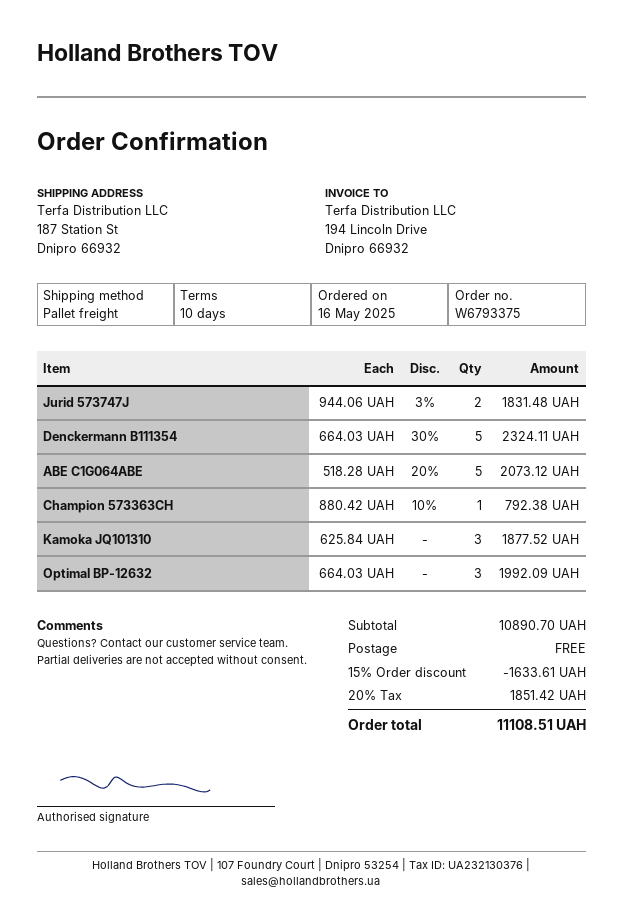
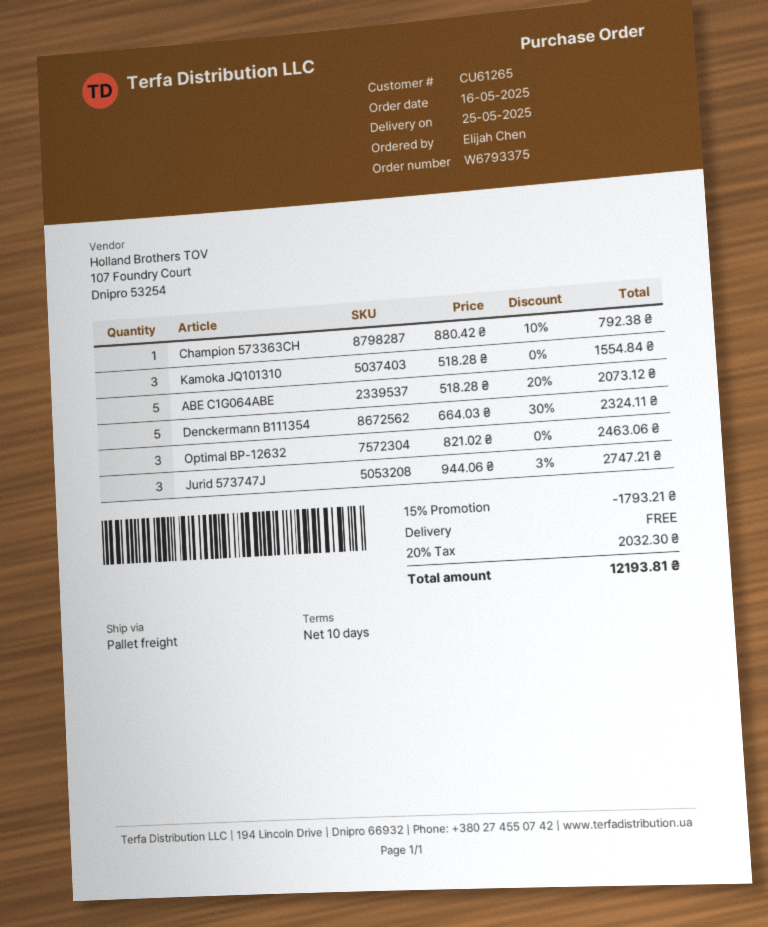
Jurid 573747J: 2 x 944.06 - 3% = 1831.48 -> 3 x 944.06 - 3% = 2747.21
Kamoka JQ101310: 3 x 625.84 = 1877.52 -> 3 x 518.28 = 1554.84
Optimal BP-12632: 3 x 664.03 = 1992.09 -> 3 x 821.02 = 2463.06
discount: 15% = 1633.61 -> 15% = 1793.21
tax: 20% = 1851.42 -> 20% = 2032.30
total: 11108.51 -> 12193.81

